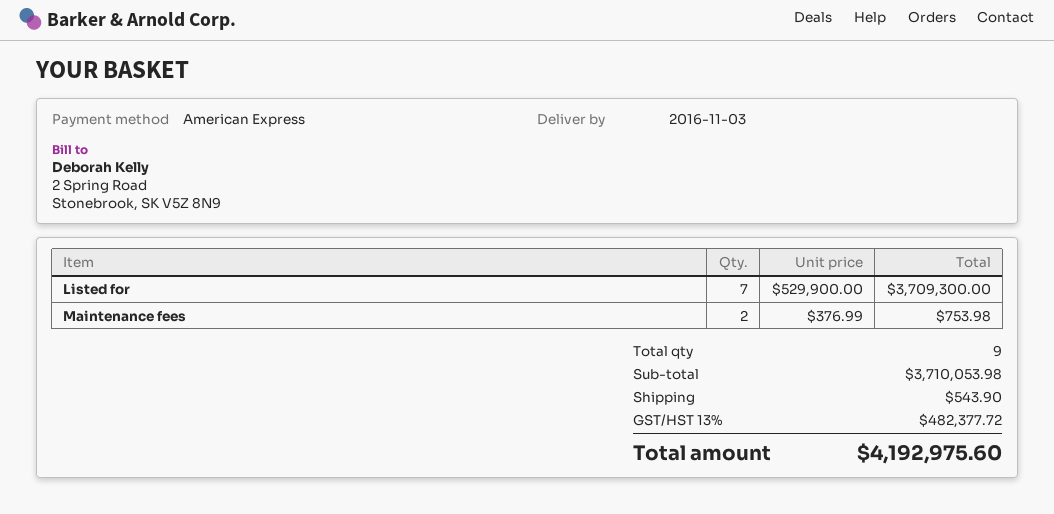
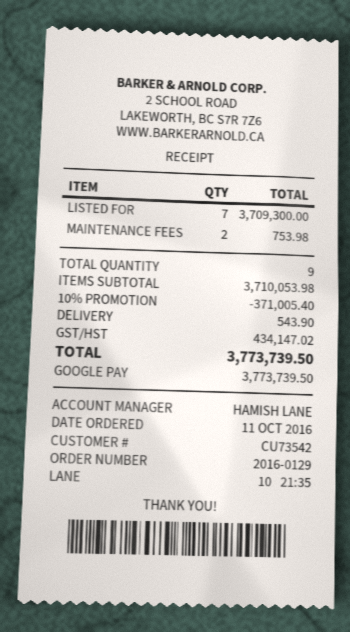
payment method: American Express -> Google Pay
discount: none -> 10% = 371005.40
tax: 482377.72 -> 434147.02
total: 4192975.60 -> 3773739.50

